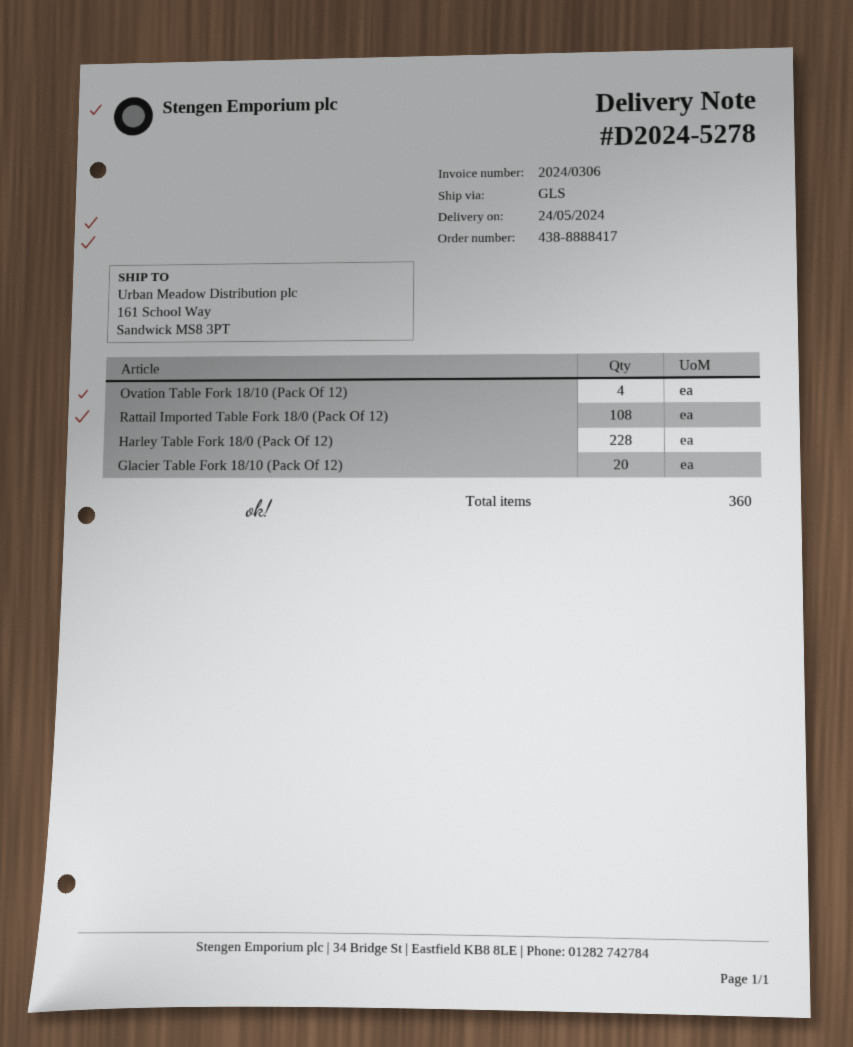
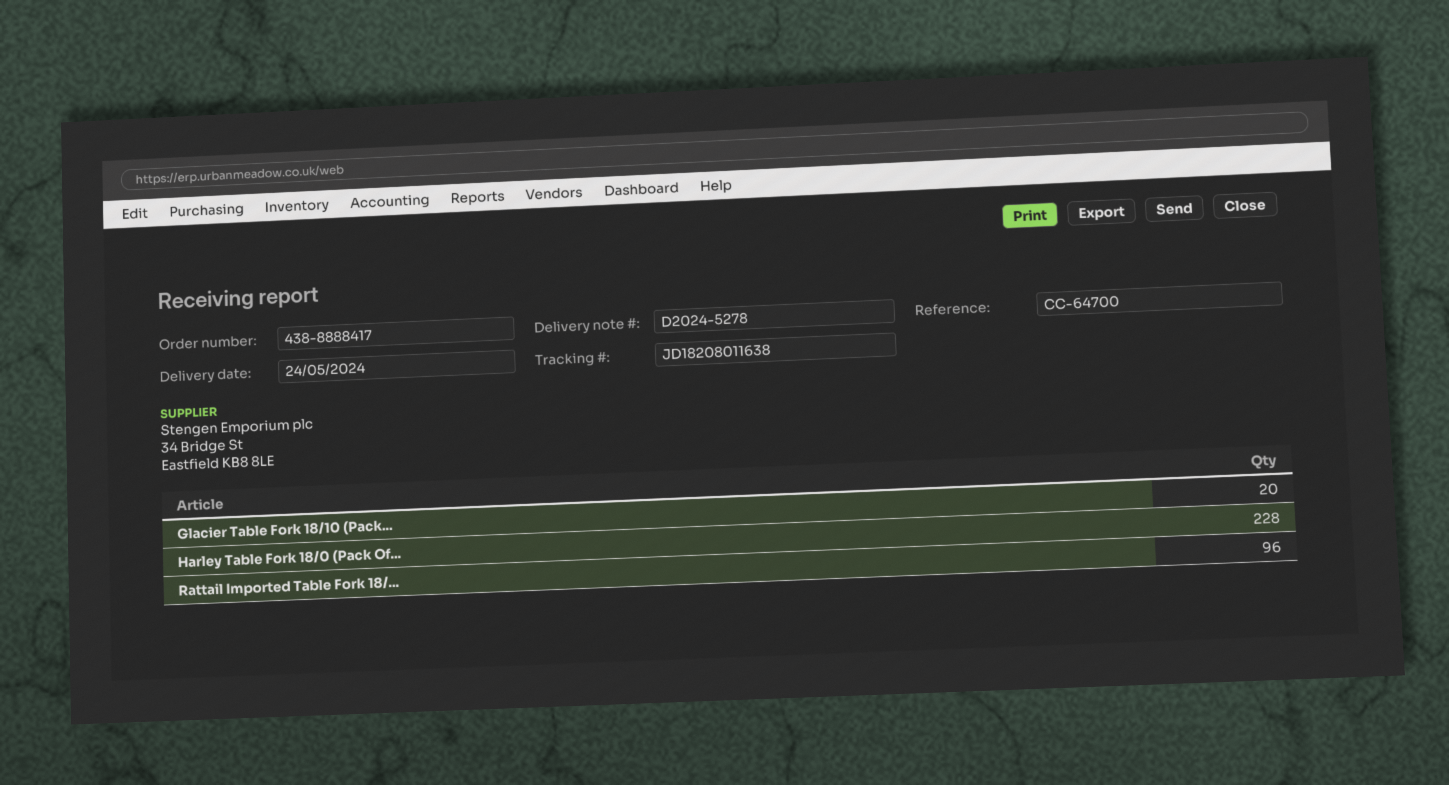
Ovation Table Fork 18/10 (Pack Of 12): 4 -> none
Rattail Imported Table Fork 18/0 (Pack Of 12): 108 -> 96

